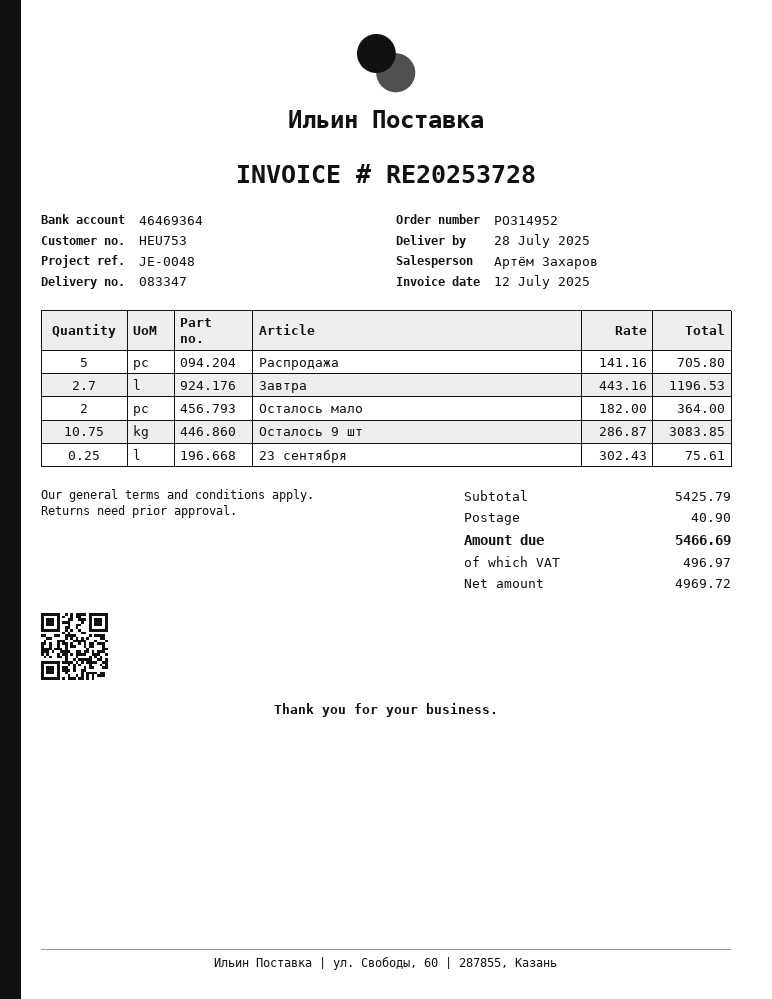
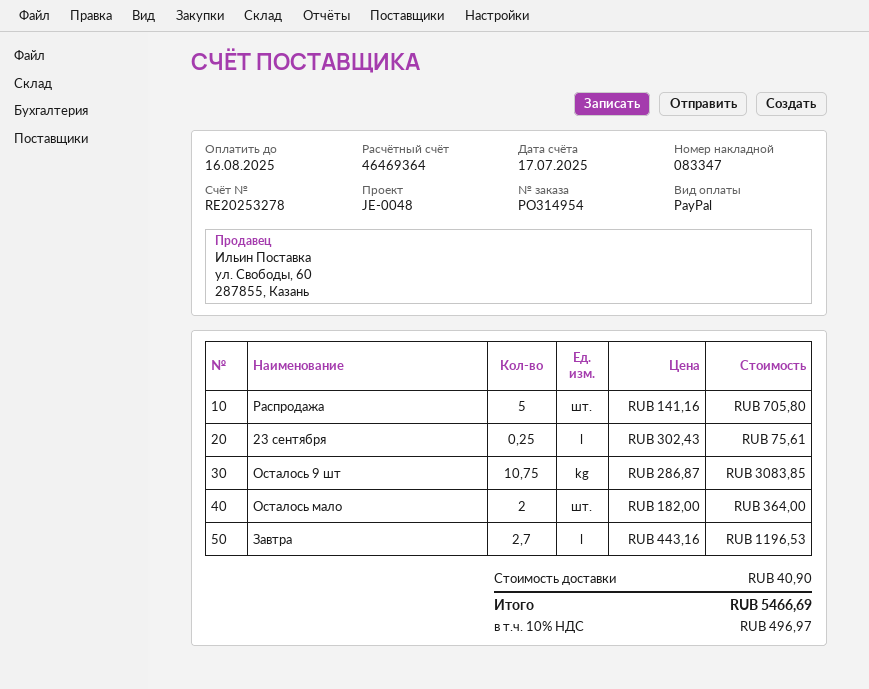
order number: PO314952 -> PO314954
invoice number: RE20253728 -> RE20253278
invoice date: 2025-07-12 -> 2025-07-17

